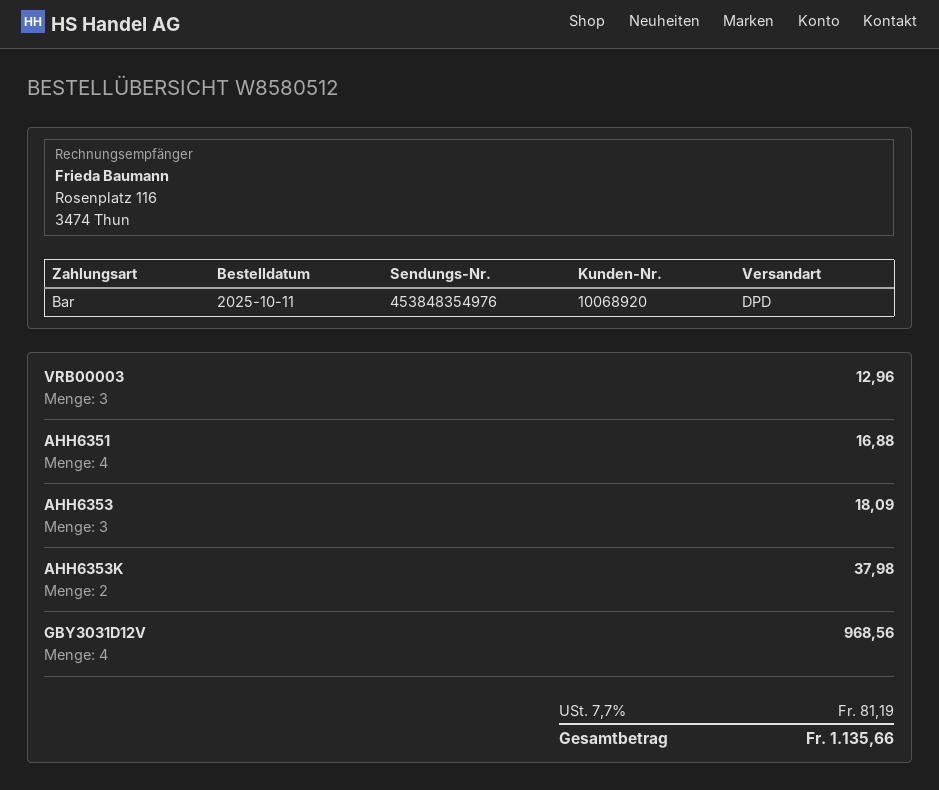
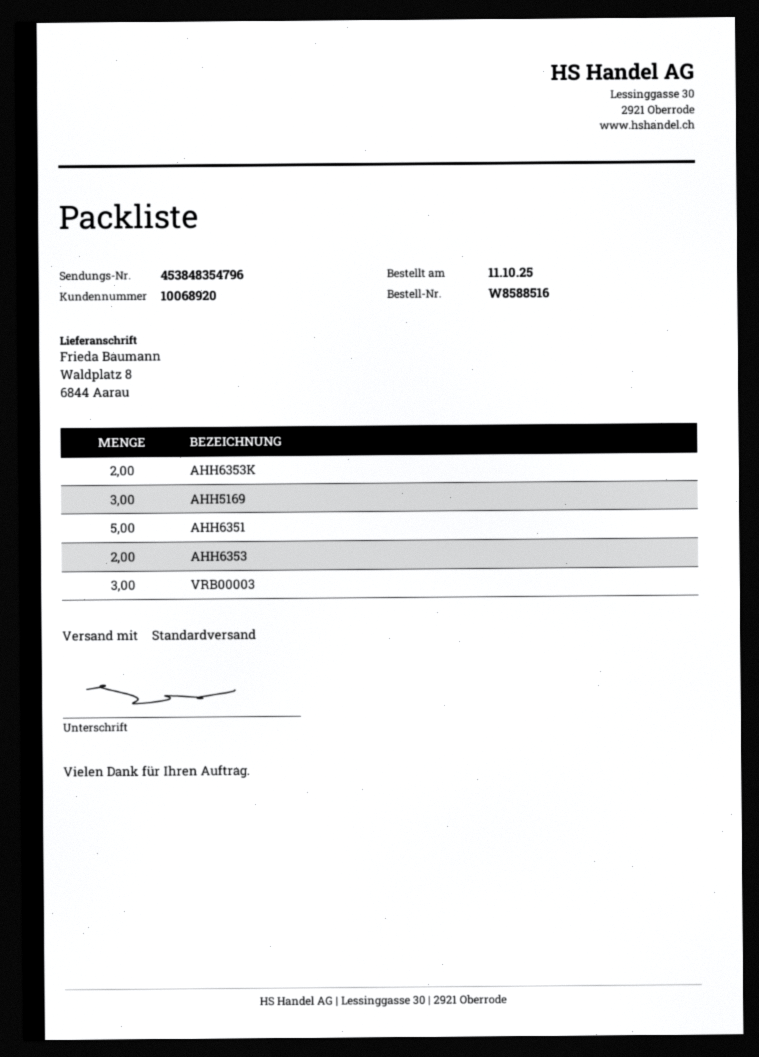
order number: W8580512 -> W8588516
shipping method: DPD -> standard
tracking number: 453848354976 -> 453848354796
AHH6351: 4 -> 5
AHH6353: 3 -> 2
GBY3031D12V: 4 -> none
AHH5169: none -> 3

